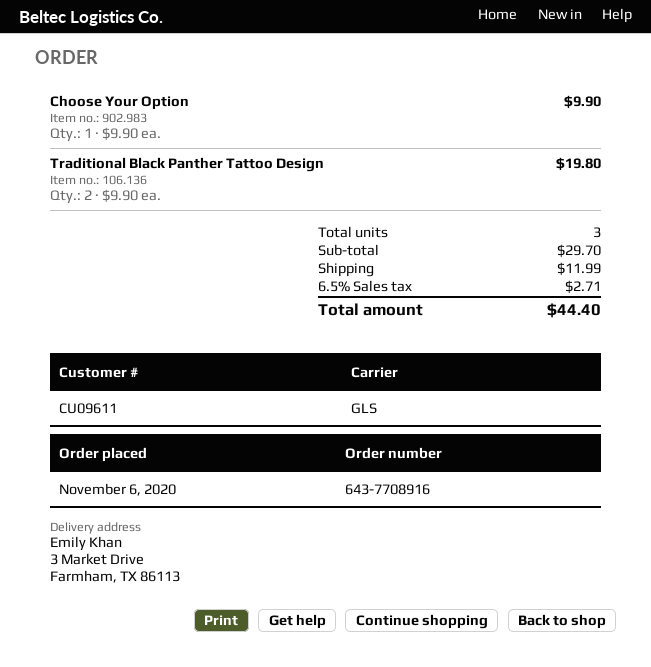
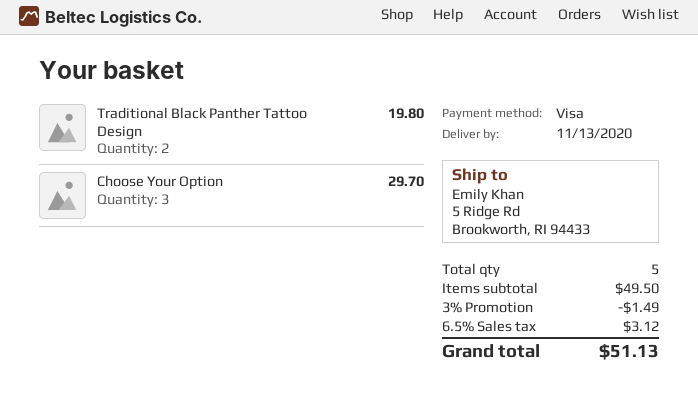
ship to: 3 Market Drive, Farmham, TX 86113 -> 5 Ridge Rd, Brookworth, RI 94433
Choose Your Option: 1 for 9.90 -> 3 for 29.70
total quantity: 3 -> 5
subtotal: 29.70 -> 49.50
discount: none -> 3% = 1.49
shipping: 11.99 -> none
tax: 6.5% = 2.71 -> 6.5% = 3.12
total: 44.40 -> 51.13

